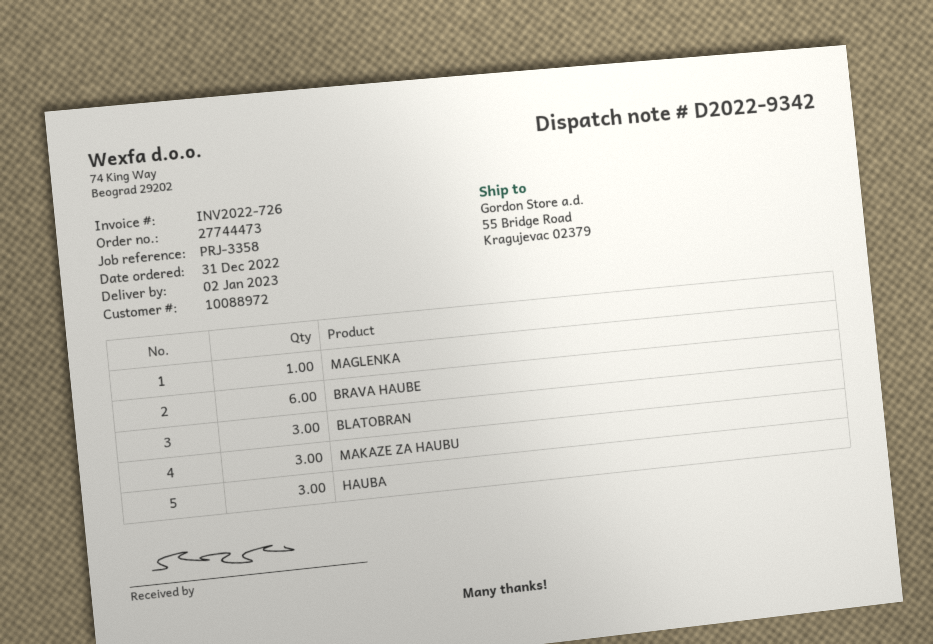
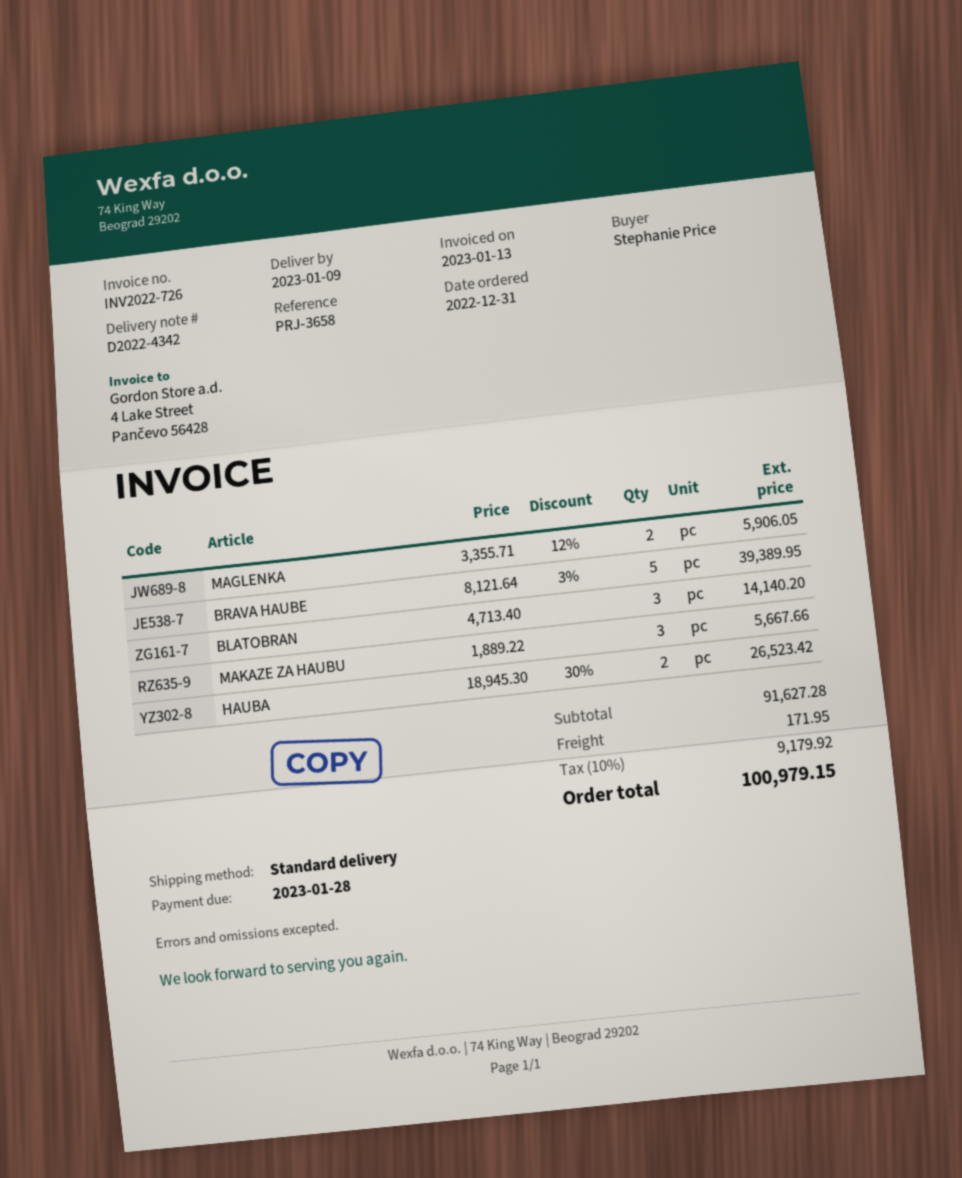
delivery note number: D2022-9342 -> D2022-4342
delivery date: 2023-01-02 -> 2023-01-09
reference: PRJ-3358 -> PRJ-3658
MAGLENKA: 1 -> 2
BRAVA HAUBE: 6 -> 5
HAUBA: 3 -> 2

